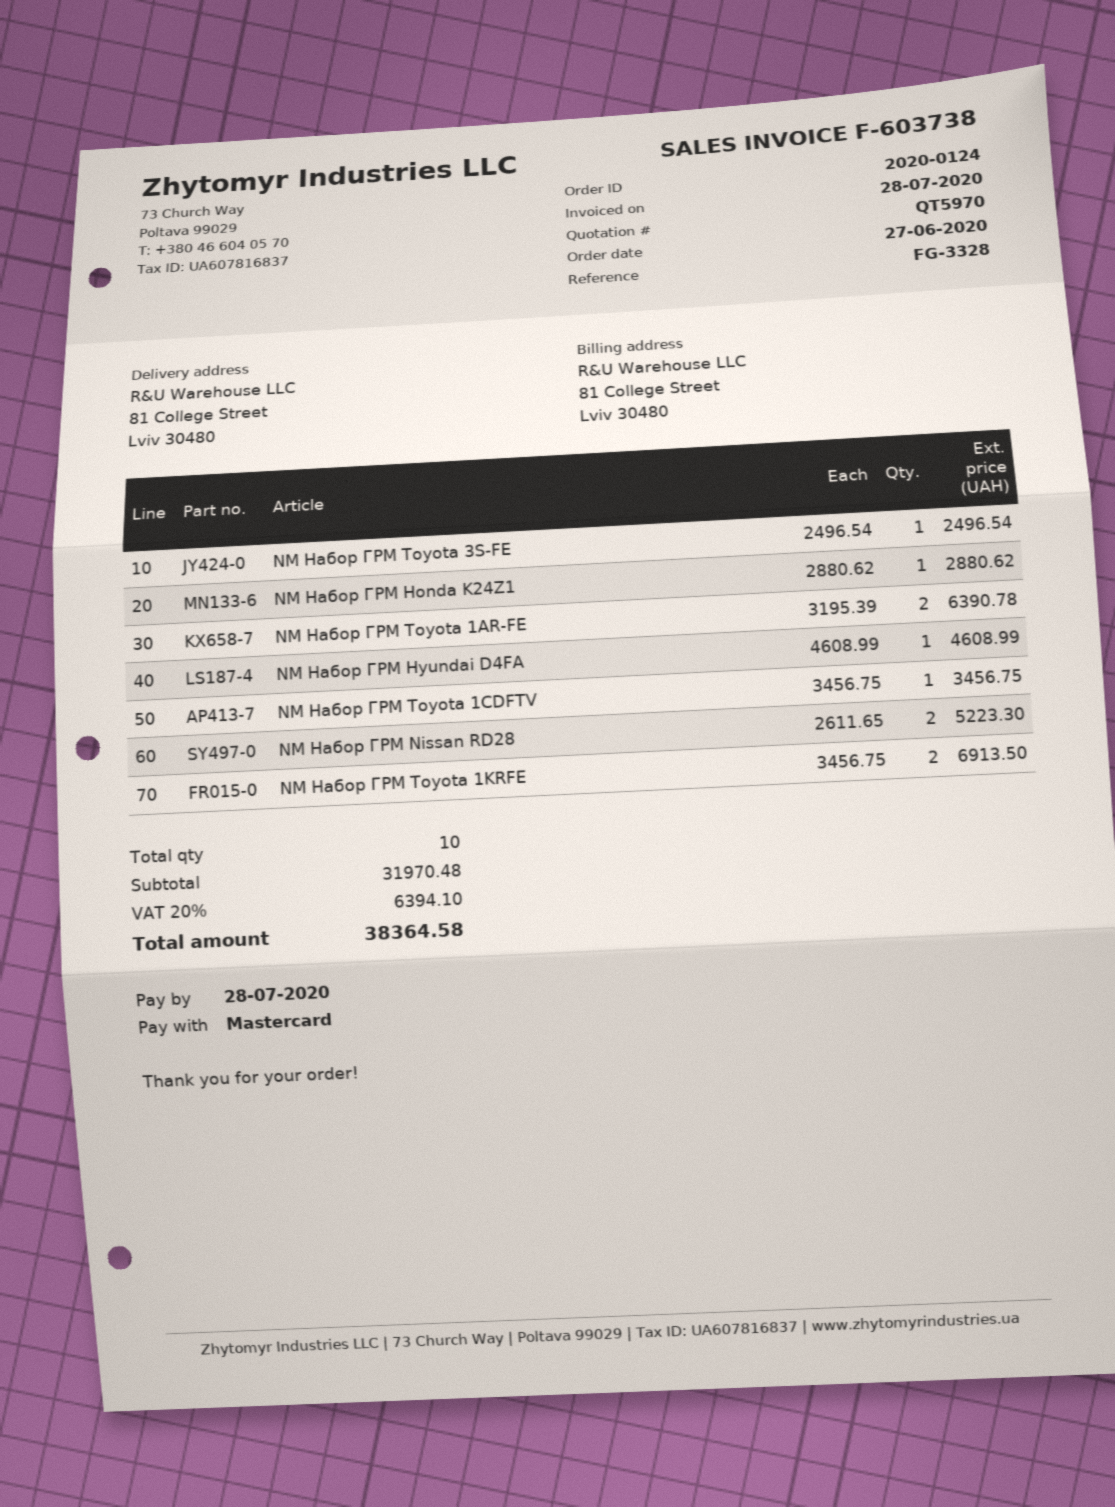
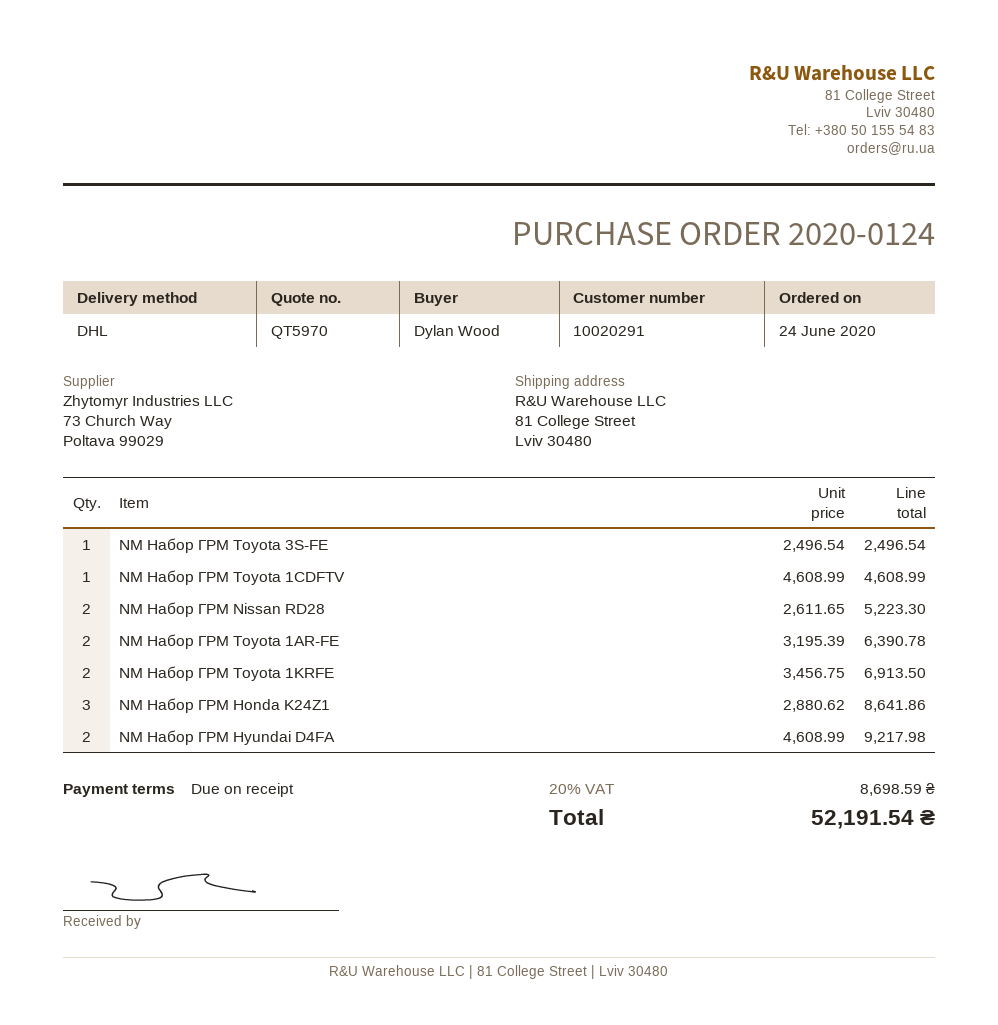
order date: 2020-06-27 -> 2020-06-24
NM Набор ГРМ Honda K24Z1: 1 x 2880.62 = 2880.62 -> 3 x 2880.62 = 8641.86
NM Набор ГРМ Hyundai D4FA: 1 x 4608.99 = 4608.99 -> 2 x 4608.99 = 9217.98
NM Набор ГРМ Toyota 1CDFTV: 1 x 3456.75 = 3456.75 -> 1 x 4608.99 = 4608.99
tax: 20% = 6394.10 -> 20% = 8698.59
total: 38364.58 -> 52191.54

